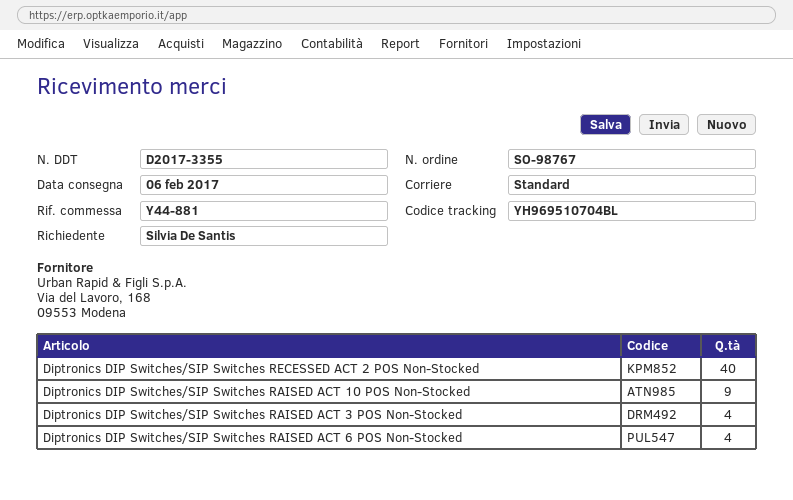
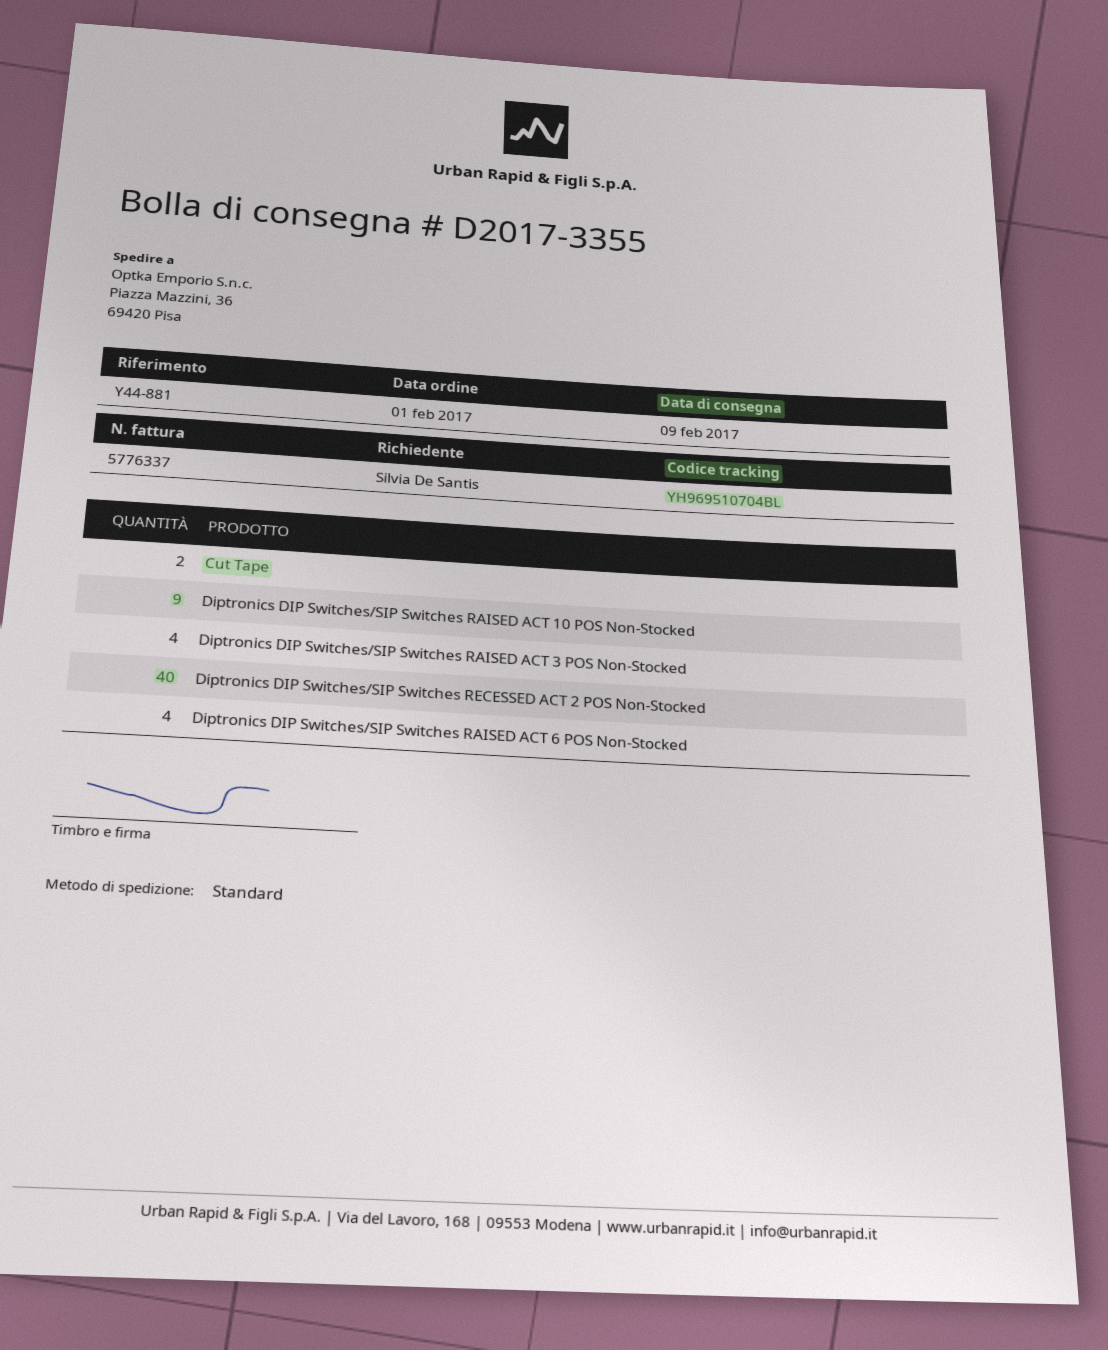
delivery date: 2017-02-06 -> 2017-02-09
Cut Tape: none -> 2

